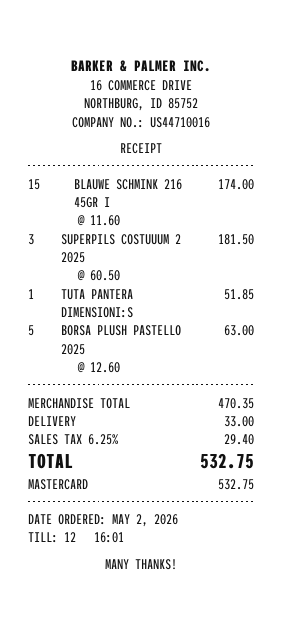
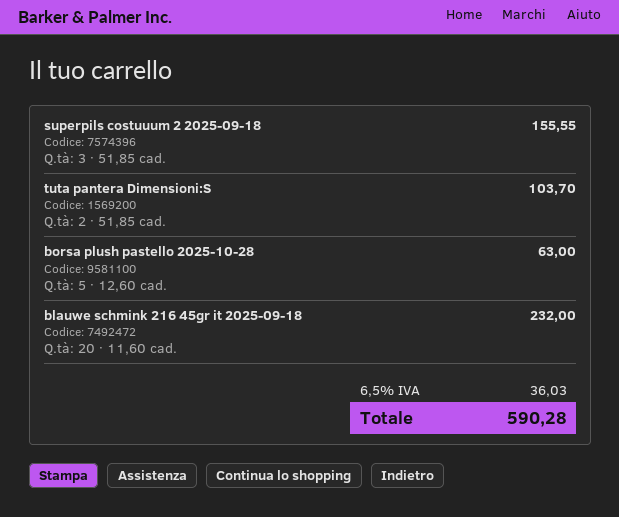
BLAUWE SCHMINK 216 45GR I: 15 x 11.60 = 174.00 -> 20 x 11.60 = 232.00
SUPERPILS COSTUUUM 2 2025: 3 x 60.50 = 181.50 -> 3 x 51.85 = 155.55
TUTA PANTERA DIMENSIONI:S: 1 x 51.85 = 51.85 -> 2 x 51.85 = 103.70
shipping: 33.00 -> none
tax: 6.25% = 29.40 -> 6.5% = 36.03
total: 532.75 -> 590.28

